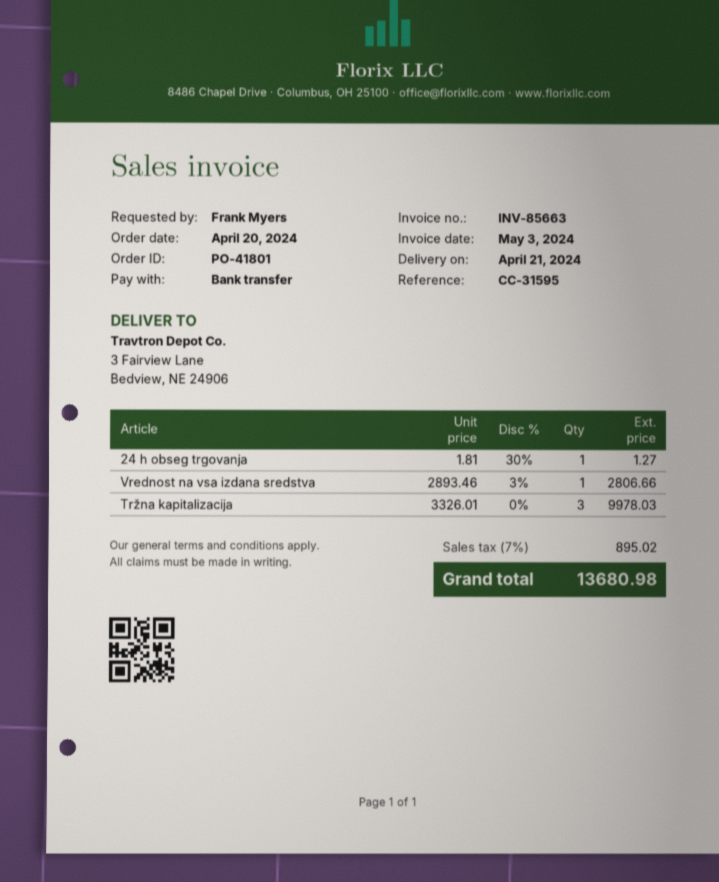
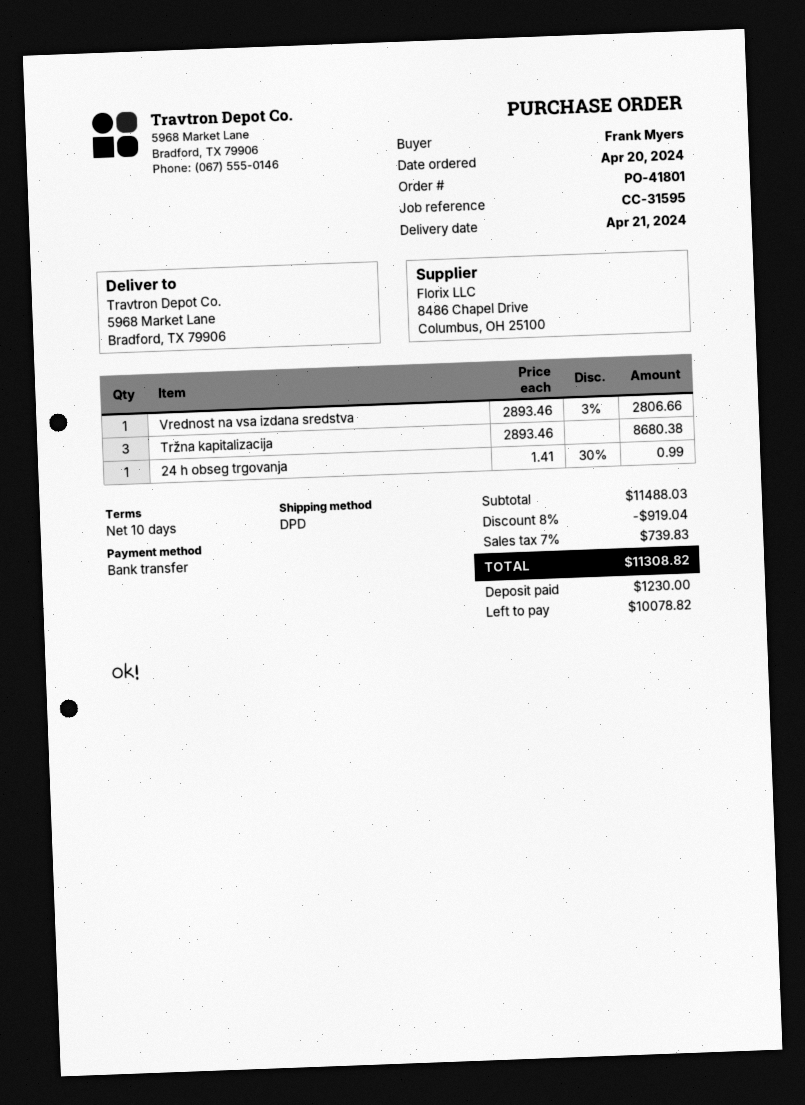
ship to: 3 Fairview Lane, Bedview, NE 24906 -> 5968 Market Lane, Bradford, TX 79906
24 h obseg trgovanja: 1 x 1.81 - 30% = 1.27 -> 1 x 1.41 - 30% = 0.99
Tržna kapitalizacija: 3 x 3326.01 = 9978.03 -> 3 x 2893.46 = 8680.38
discount: none -> 8% = 919.04
tax: 7% = 895.02 -> 7% = 739.83
total: 13680.98 -> 11308.82

